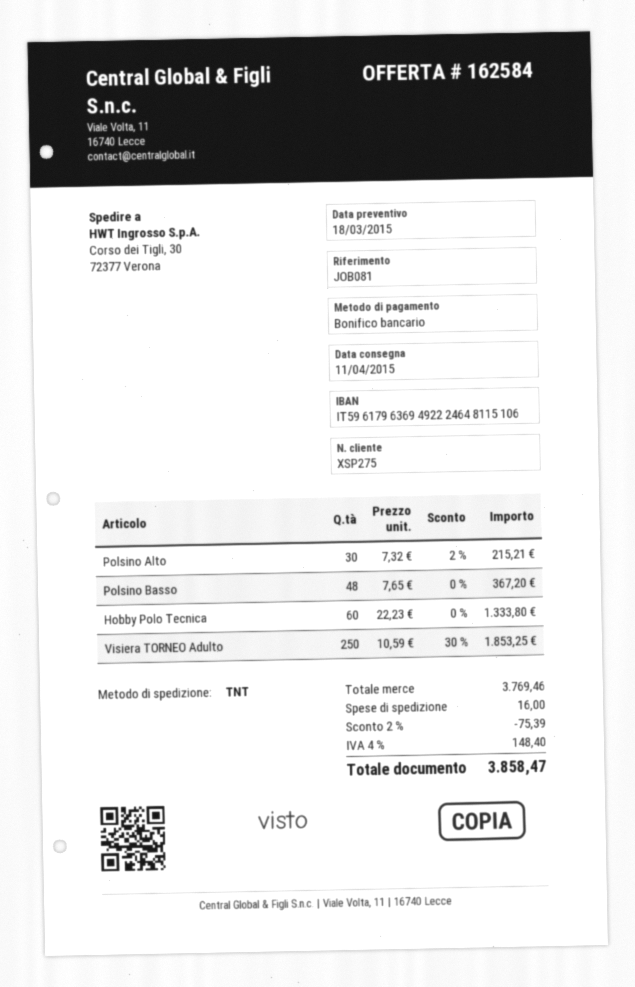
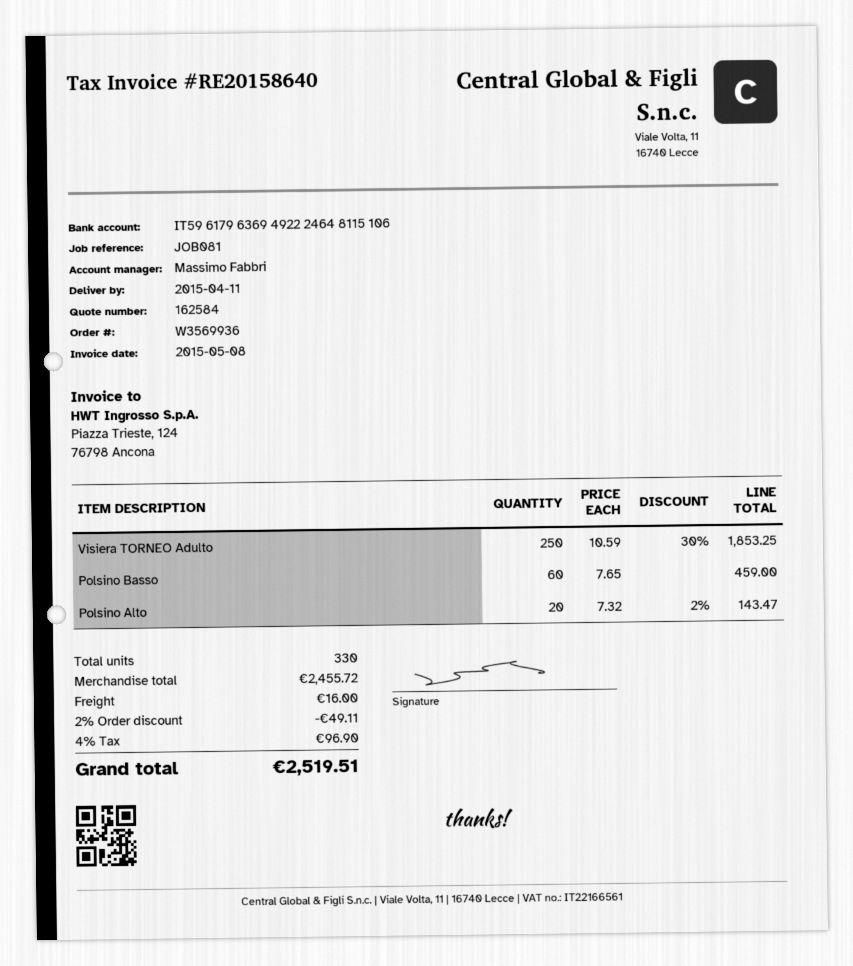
Polsino Alto: 30 x 7.32 - 2% = 215.21 -> 20 x 7.32 - 2% = 143.47
Polsino Basso: 48 x 7.65 = 367.20 -> 60 x 7.65 = 459.00
Hobby Polo Tecnica: 60 x 22.23 = 1333.80 -> none
subtotal: 3769.46 -> 2455.72
discount: 2% = 75.39 -> 2% = 49.11
tax: 4% = 148.40 -> 4% = 96.90
total: 3858.47 -> 2519.51

